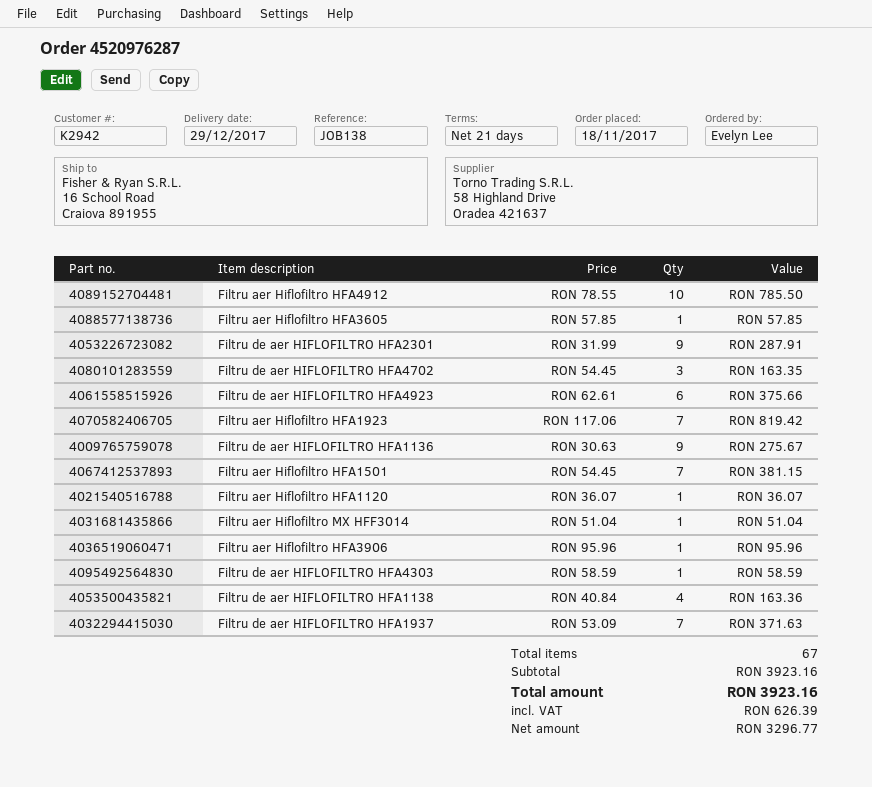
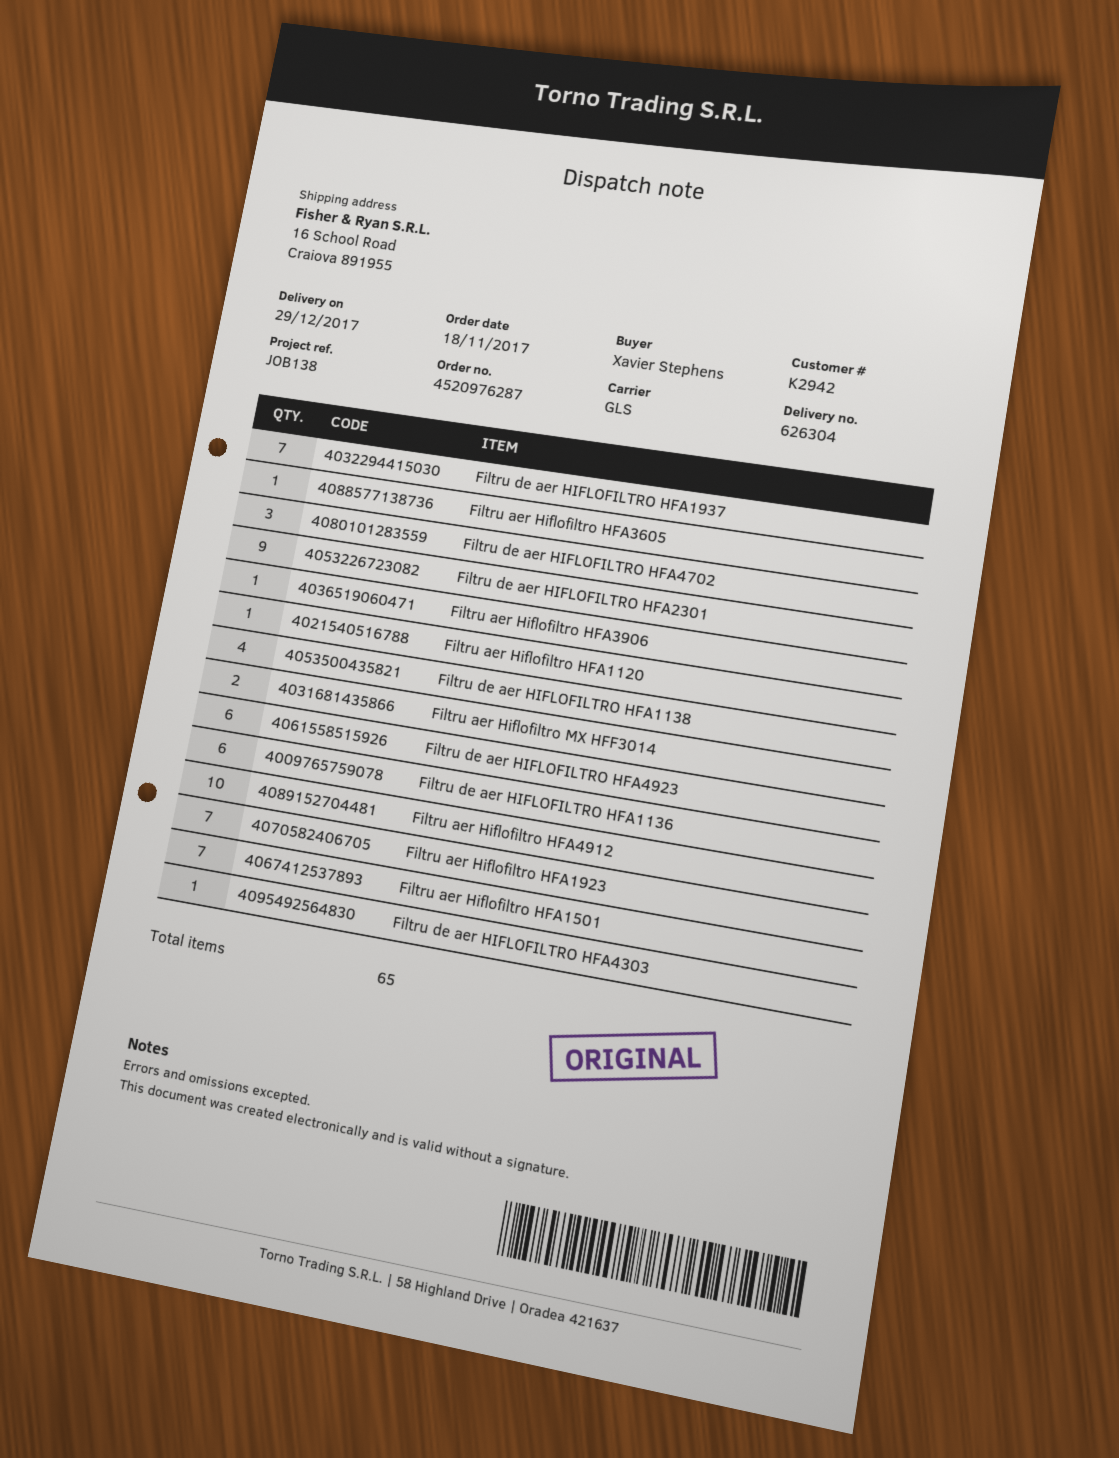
ordered by: Evelyn Lee -> Xavier Stephens
Filtru de aer HIFLOFILTRO HFA1136: 9 -> 6
Filtru aer Hiflofiltro MX HFF3014: 1 -> 2
total quantity: 67 -> 65

